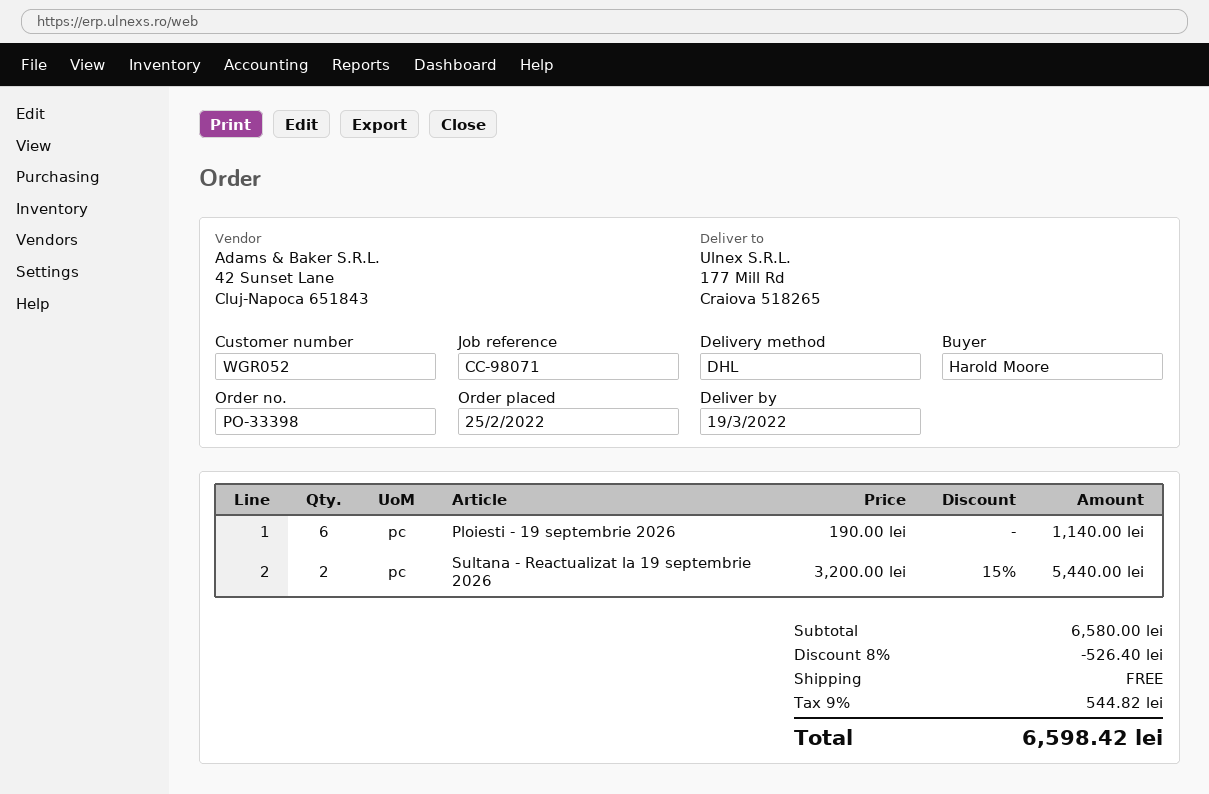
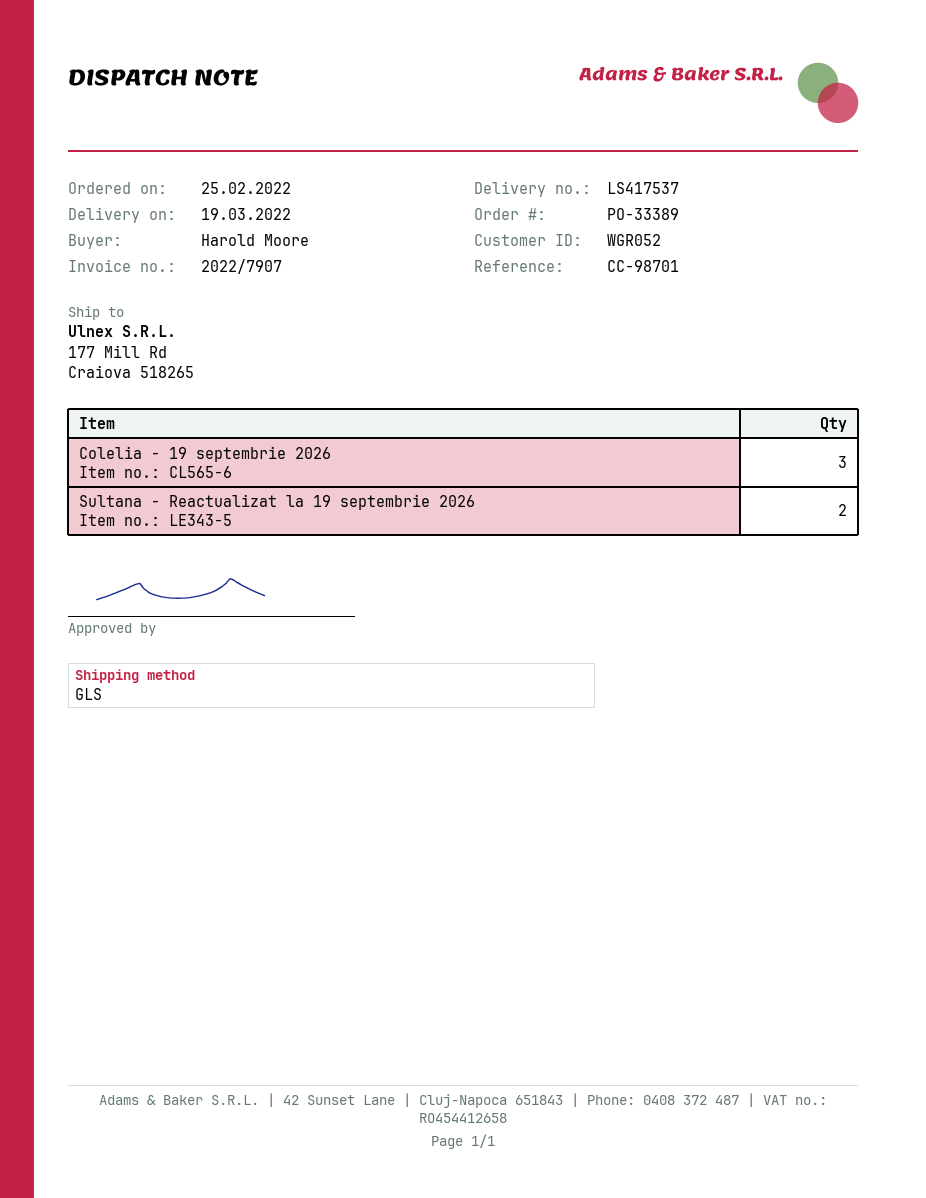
order number: PO-33398 -> PO-33389
reference: CC-98071 -> CC-98701
shipping method: DHL -> GLS
Ploiesti - 19 septembrie 2026: 6 -> none
Colelia - 19 septembrie 2026: none -> 3

